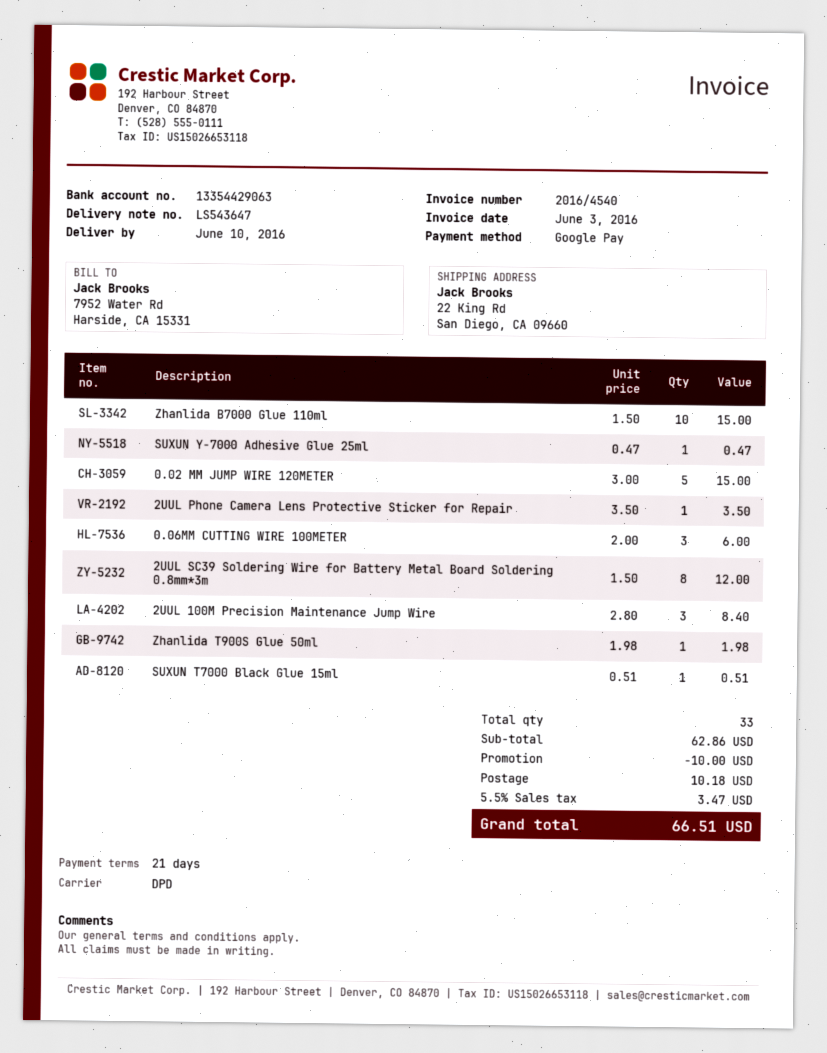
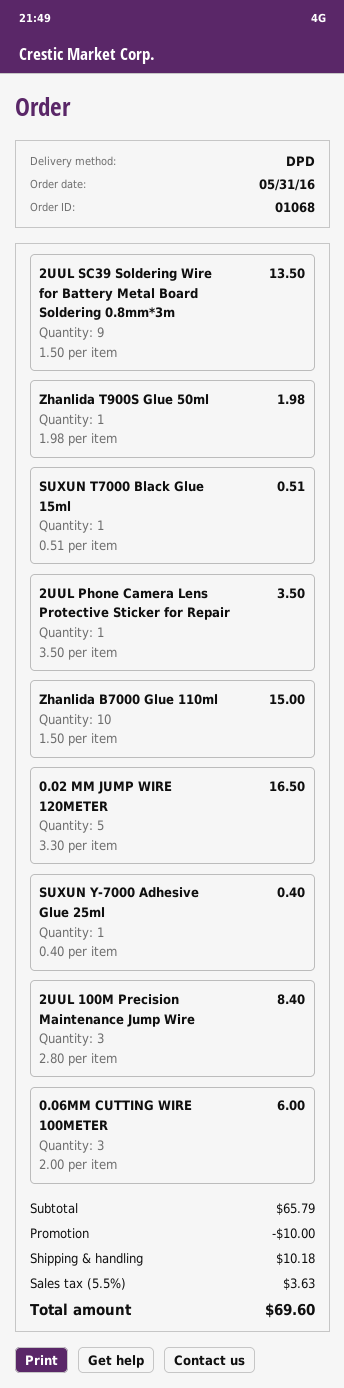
SUXUN Y-7000 Adhesive Glue 25ml: 1 x 0.47 = 0.47 -> 1 x 0.40 = 0.40
0.02 MM JUMP WIRE 120METER: 5 x 3.00 = 15.00 -> 5 x 3.30 = 16.50
2UUL SC39 Soldering Wire for Battery Metal Board Soldering 0.8mm*3m: 8 x 1.50 = 12.00 -> 9 x 1.50 = 13.50
subtotal: 62.86 -> 65.79
tax: 5.5% = 3.47 -> 5.5% = 3.63
total: 66.51 -> 69.60

